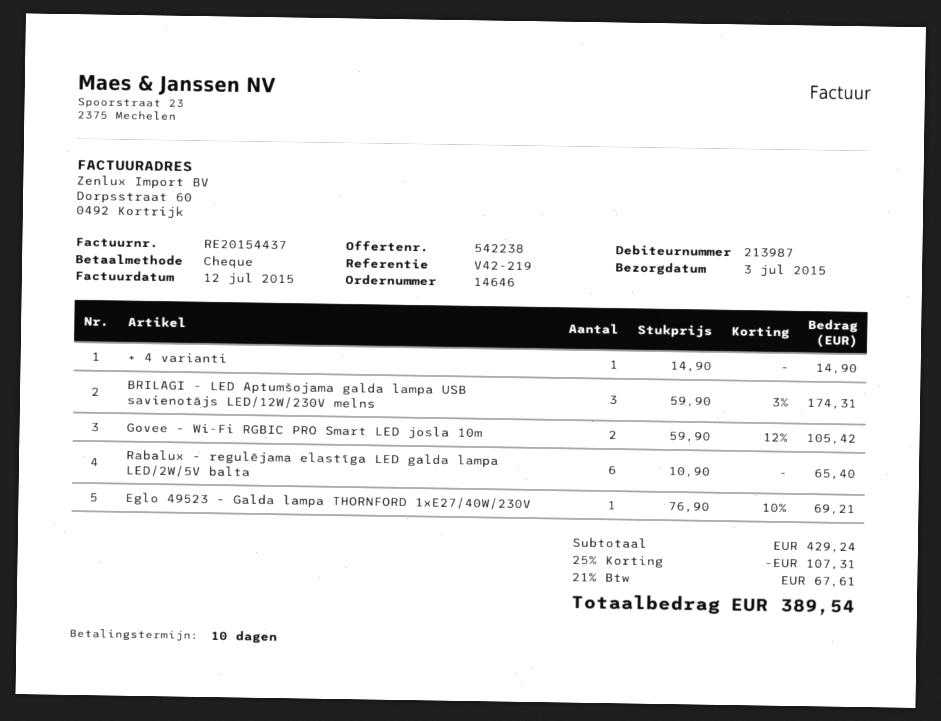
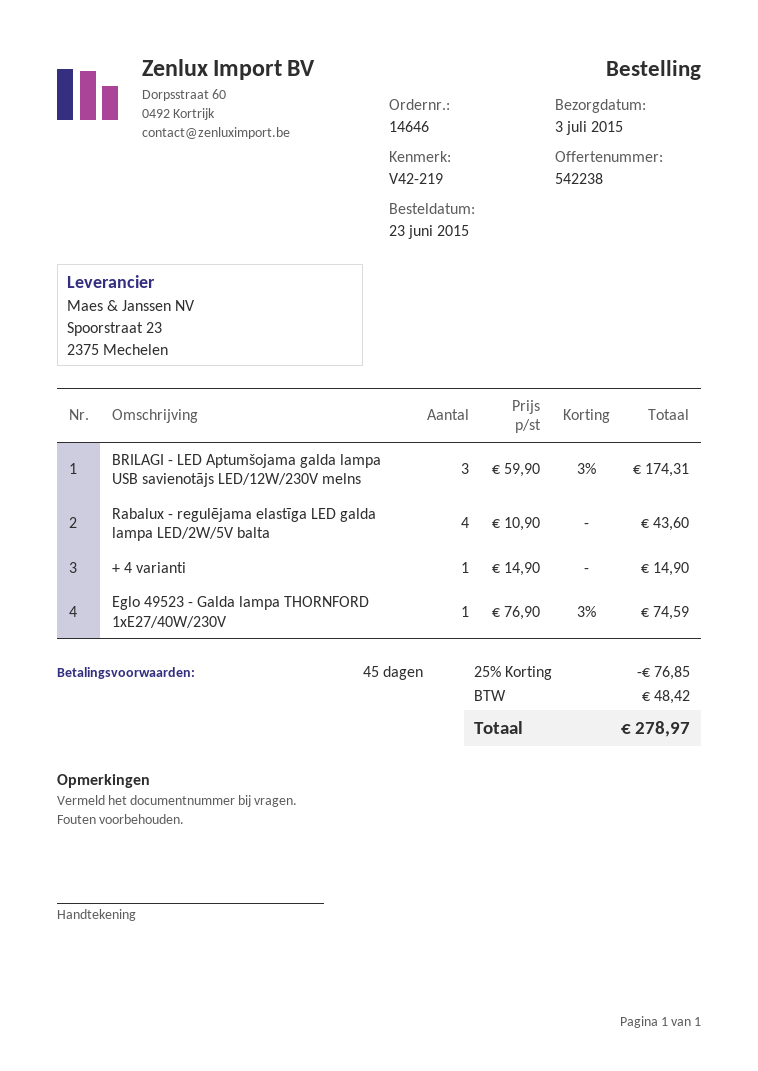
payment terms: 10 days -> 45 days
Govee - Wi-Fi RGBIC PRO Smart LED josla 10m: 2 x 59.90 - 12% = 105.42 -> none
Rabalux - regulējama elastīga LED galda lampa LED/2W/5V balta: 6 x 10.90 = 65.40 -> 4 x 10.90 = 43.60
Eglo 49523 - Galda lampa THORNFORD 1xE27/40W/230V: 1 x 76.90 - 10% = 69.21 -> 1 x 76.90 - 3% = 74.59
discount: 25% = 107.31 -> 25% = 76.85
tax: 67.61 -> 48.42
total: 389.54 -> 278.97

